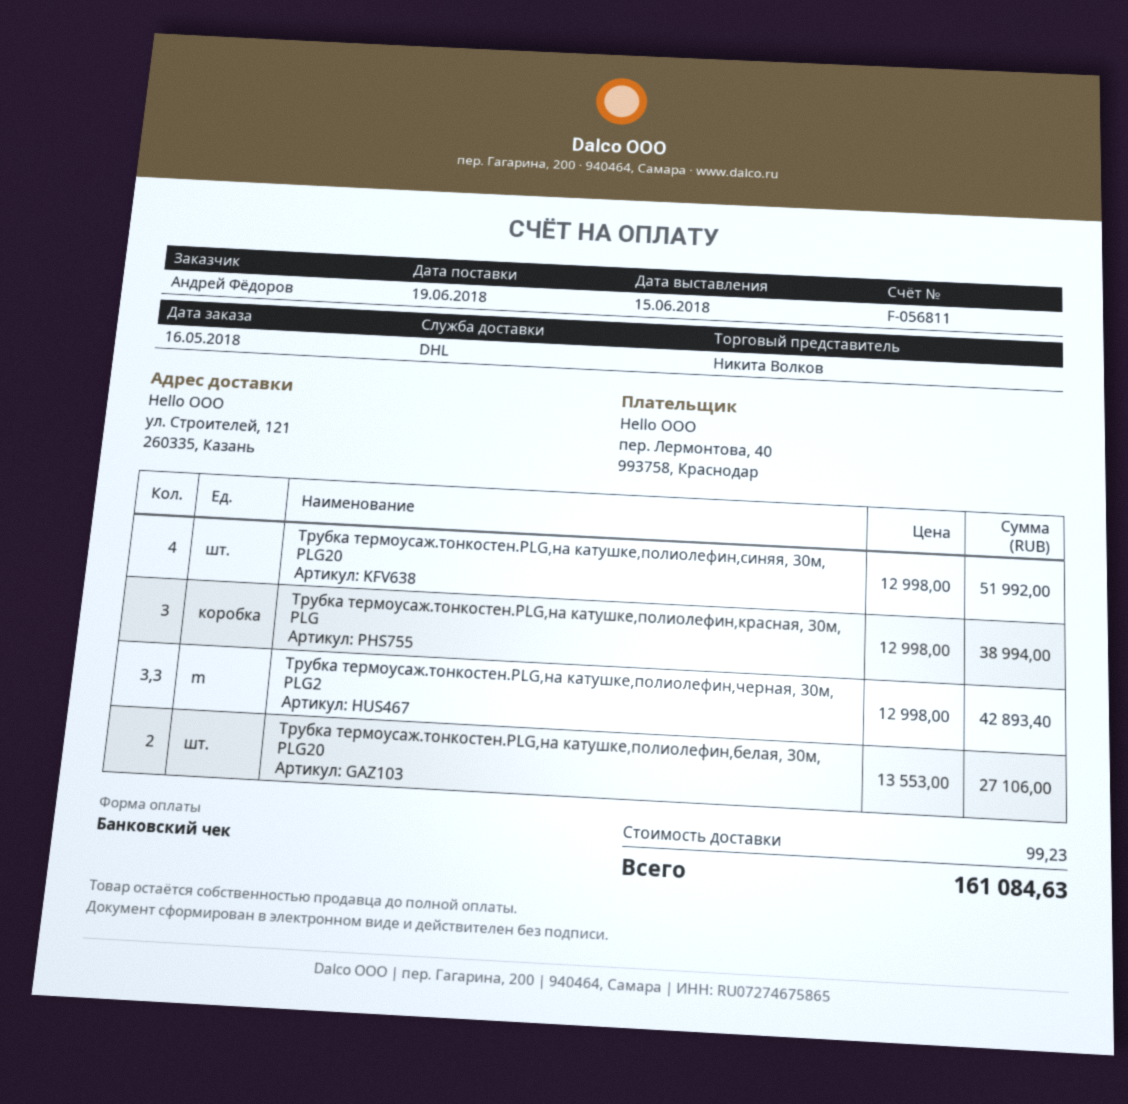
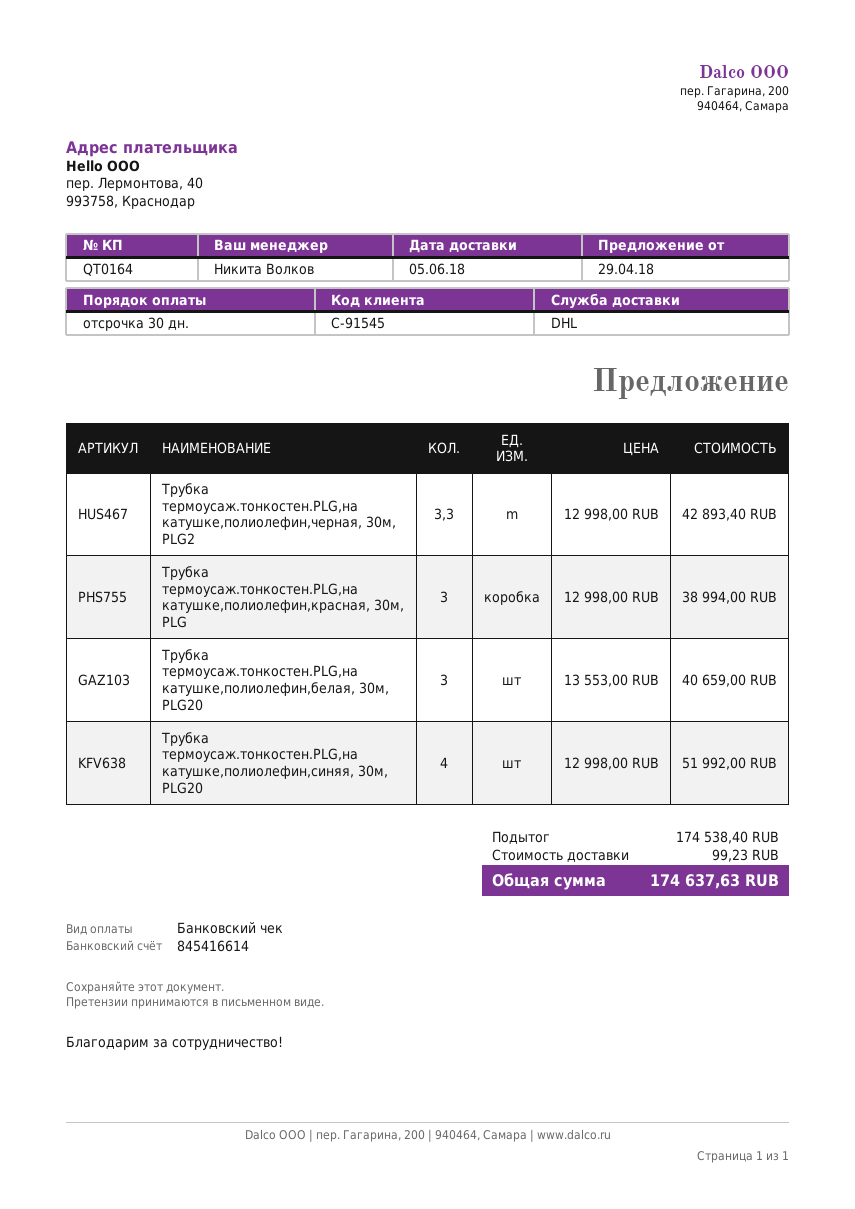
delivery date: 2018-06-19 -> 2018-06-05
Трубка термоусаж.тонкостен.PLG,на катушке,полиолефин,белая, 30м, PLG20: 2 x 13553.00 = 27106.00 -> 3 x 13553.00 = 40659.00
total: 161084.63 -> 174637.63

